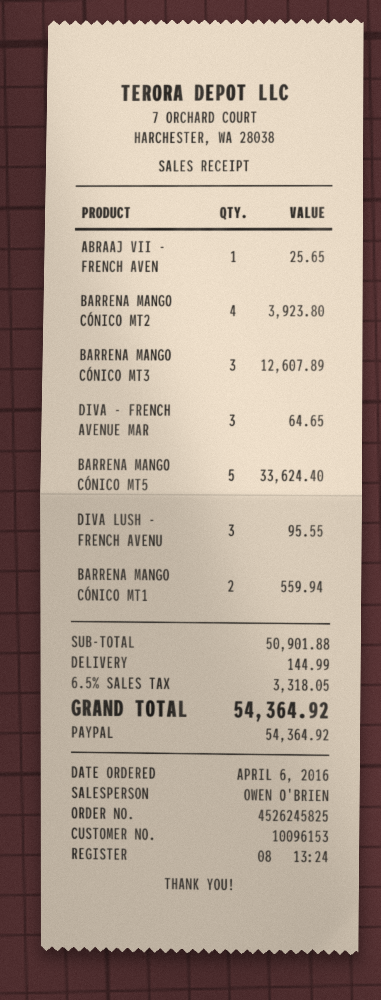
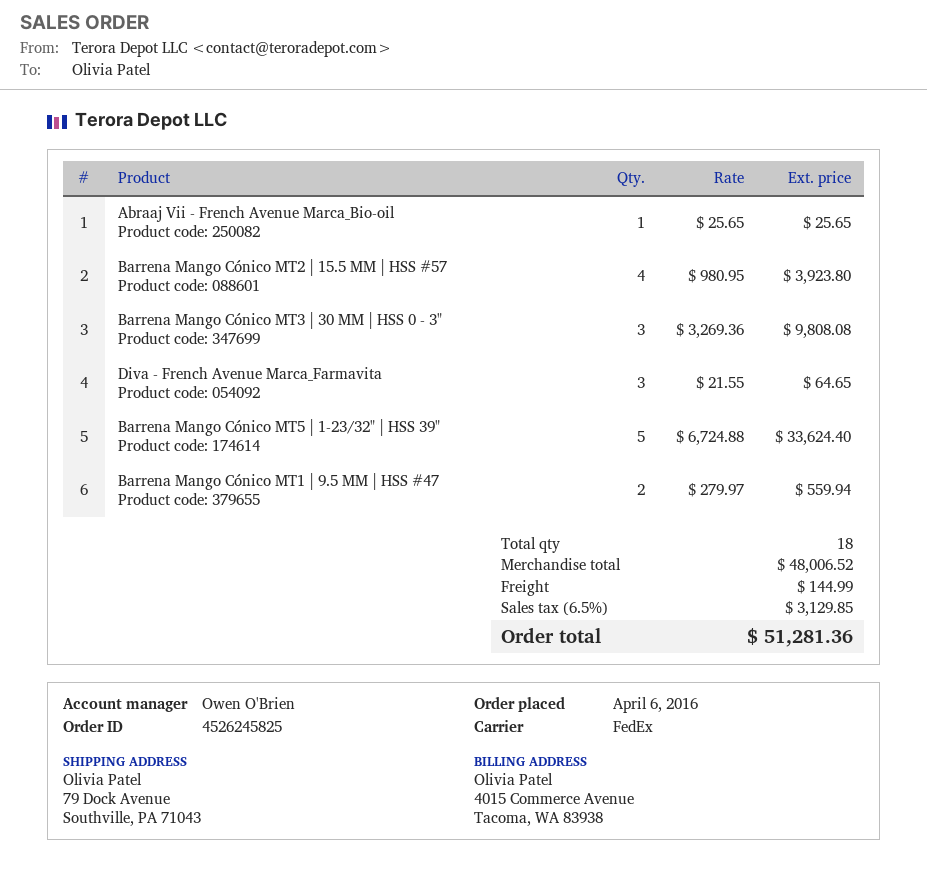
BARRENA MANGO CÓNICO MT3: 3 for 12607.89 -> 3 for 9808.08
DIVA LUSH - FRENCH AVENU: 3 for 95.55 -> none
subtotal: 50901.88 -> 48006.52
tax: 6.5% = 3318.05 -> 6.5% = 3129.85
total: 54364.92 -> 51281.36

